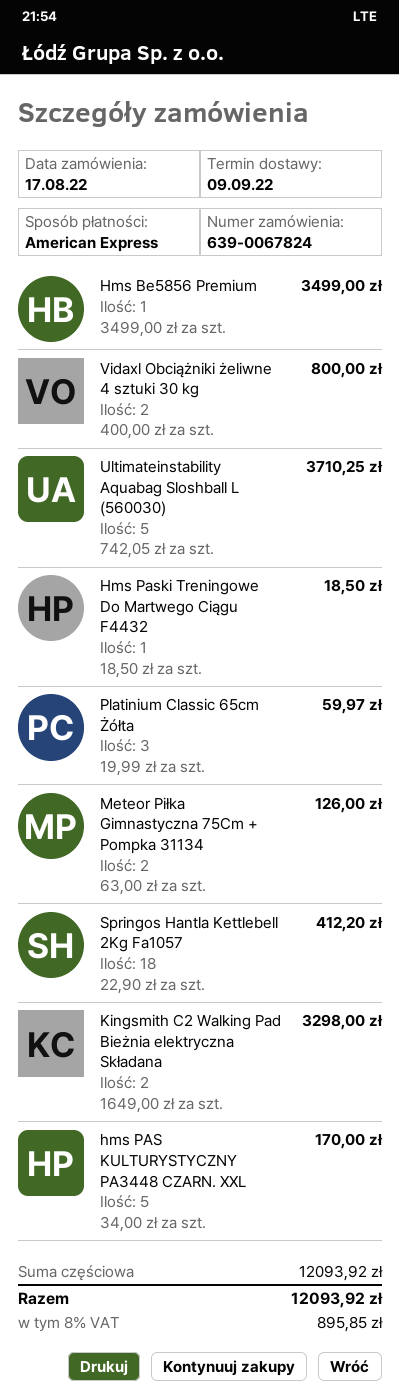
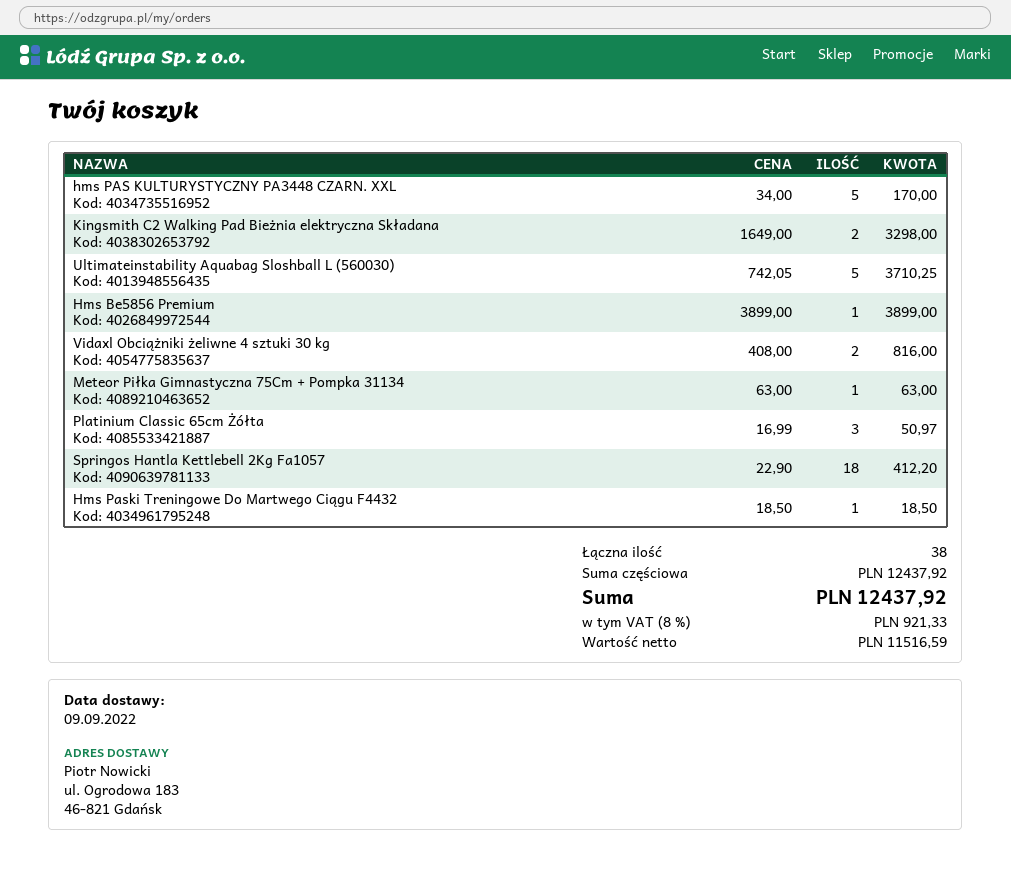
Hms Be5856 Premium: 1 x 3499.00 = 3499.00 -> 1 x 3899.00 = 3899.00
Vidaxl Obciążniki żeliwne 4 sztuki 30 kg: 2 x 400.00 = 800.00 -> 2 x 408.00 = 816.00
Platinium Classic 65cm Żółta: 3 x 19.99 = 59.97 -> 3 x 16.99 = 50.97
Meteor Piłka Gimnastyczna 75Cm + Pompka 31134: 2 x 63.00 = 126.00 -> 1 x 63.00 = 63.00
subtotal: 12093.92 -> 12437.92
tax: 8% = 895.85 -> 8% = 921.33
total: 12093.92 -> 12437.92

